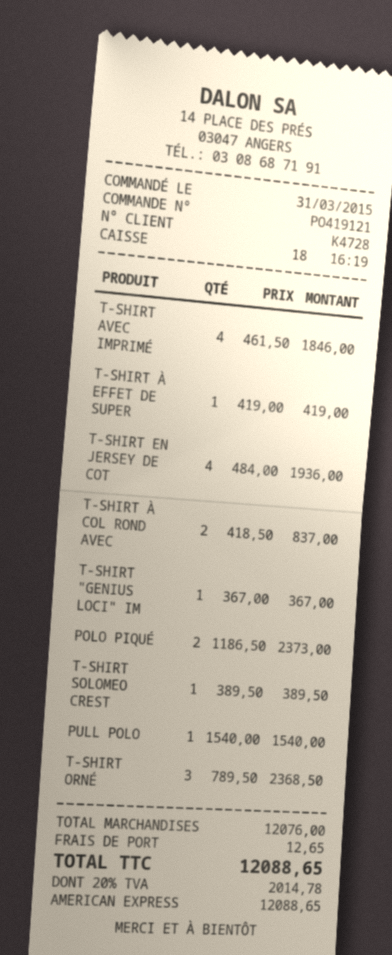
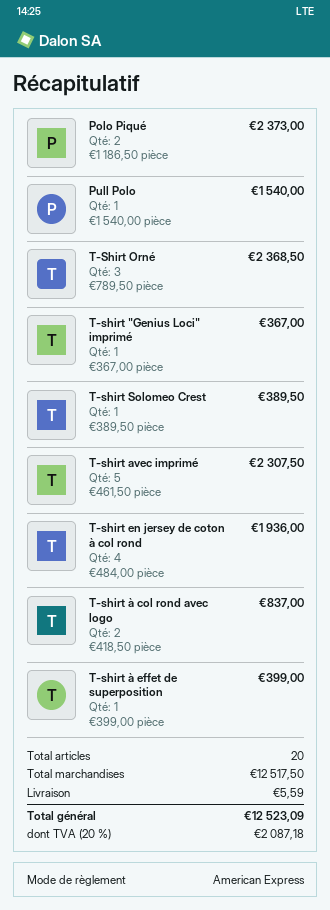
T-SHIRT AVEC IMPRIMÉ: 4 x 461.50 = 1846.00 -> 5 x 461.50 = 2307.50
T-SHIRT À EFFET DE SUPER: 1 x 419.00 = 419.00 -> 1 x 399.00 = 399.00
subtotal: 12076.00 -> 12517.50
shipping: 12.65 -> 5.59
tax: 20% = 2014.78 -> 20% = 2087.18
total: 12088.65 -> 12523.09

